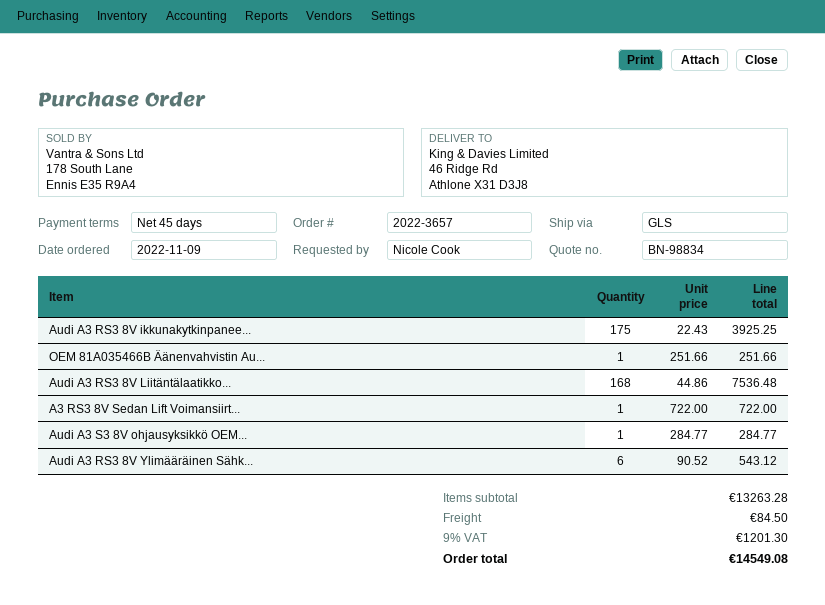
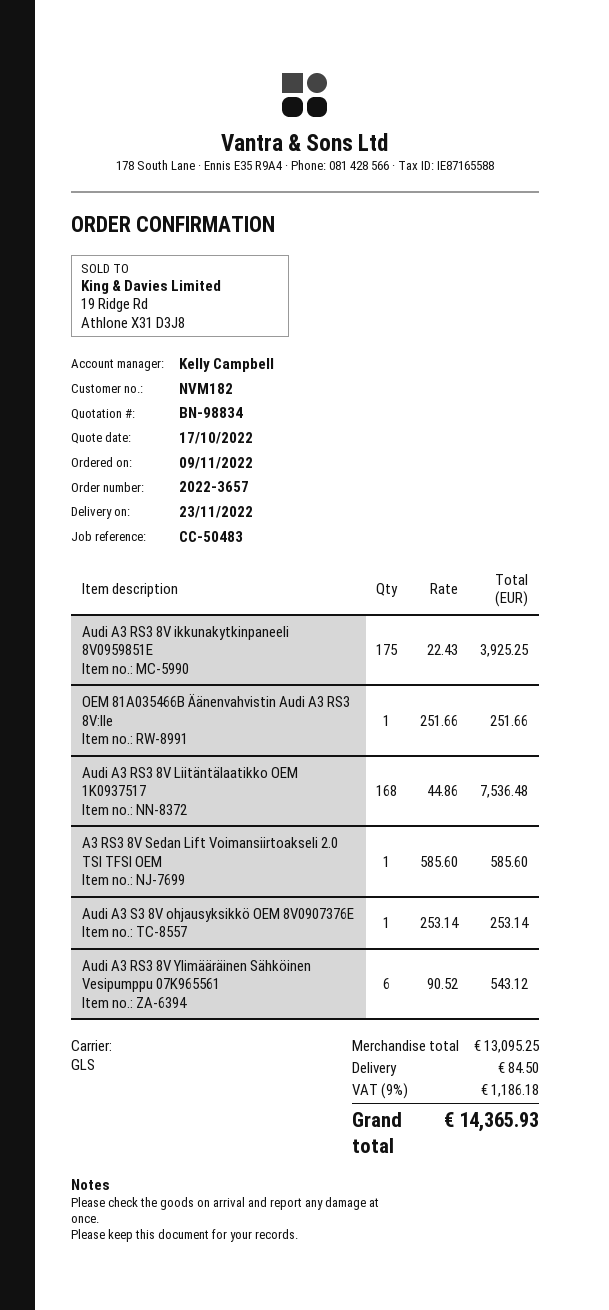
A3 RS3 8V Sedan Lift Voimansiirt...: 1 x 722.00 = 722.00 -> 1 x 585.60 = 585.60
Audi A3 S3 8V ohjausyksikkö OEM...: 1 x 284.77 = 284.77 -> 1 x 253.14 = 253.14
subtotal: 13263.28 -> 13095.25
tax: 9% = 1201.30 -> 9% = 1186.18
total: 14549.08 -> 14365.93

